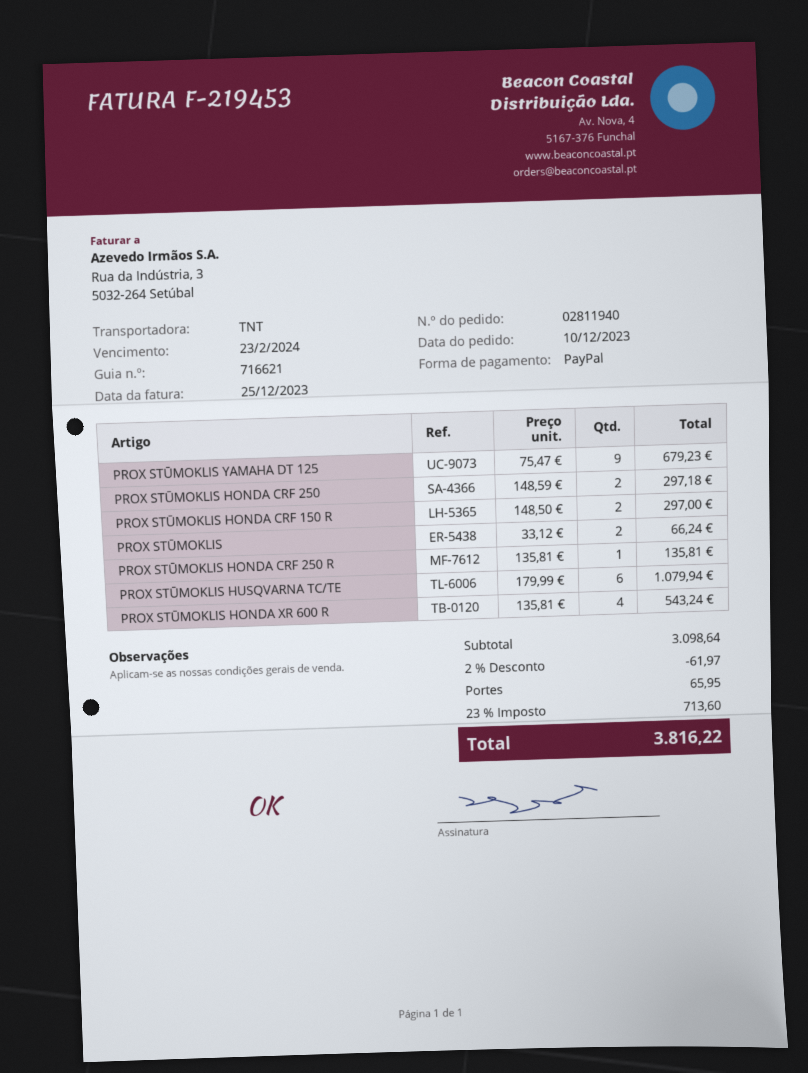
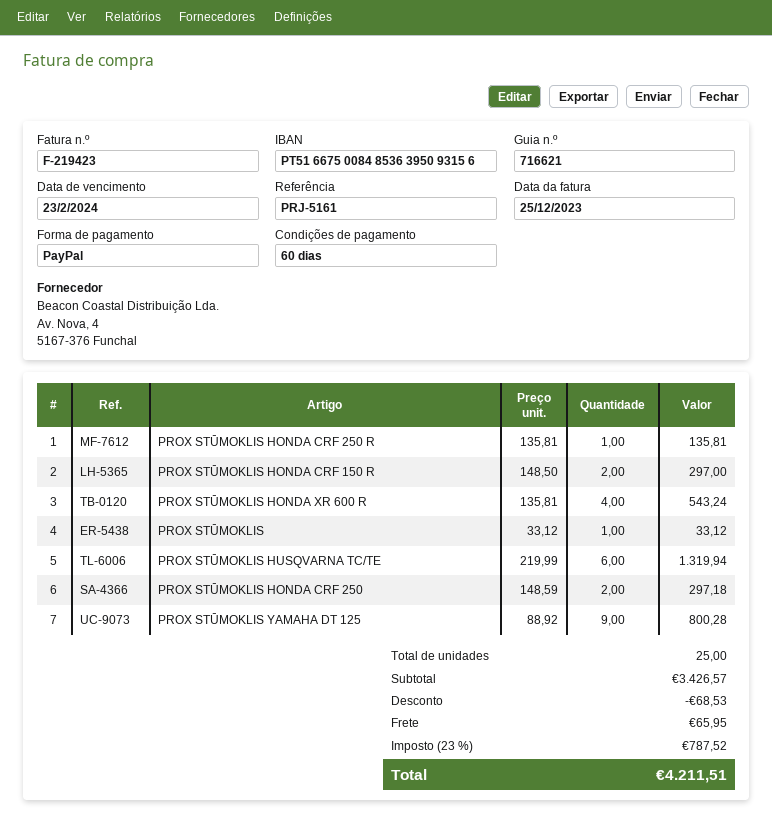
invoice number: F-219453 -> F-219423
PROX STŪMOKLIS YAMAHA DT 125: 9 x 75.47 = 679.23 -> 9 x 88.92 = 800.28
PROX STŪMOKLIS: 2 x 33.12 = 66.24 -> 1 x 33.12 = 33.12
PROX STŪMOKLIS HUSQVARNA TC/TE: 6 x 179.99 = 1079.94 -> 6 x 219.99 = 1319.94
subtotal: 3098.64 -> 3426.57
discount: 61.97 -> 68.53
tax: 23% = 713.60 -> 23% = 787.52
total: 3816.22 -> 4211.51

